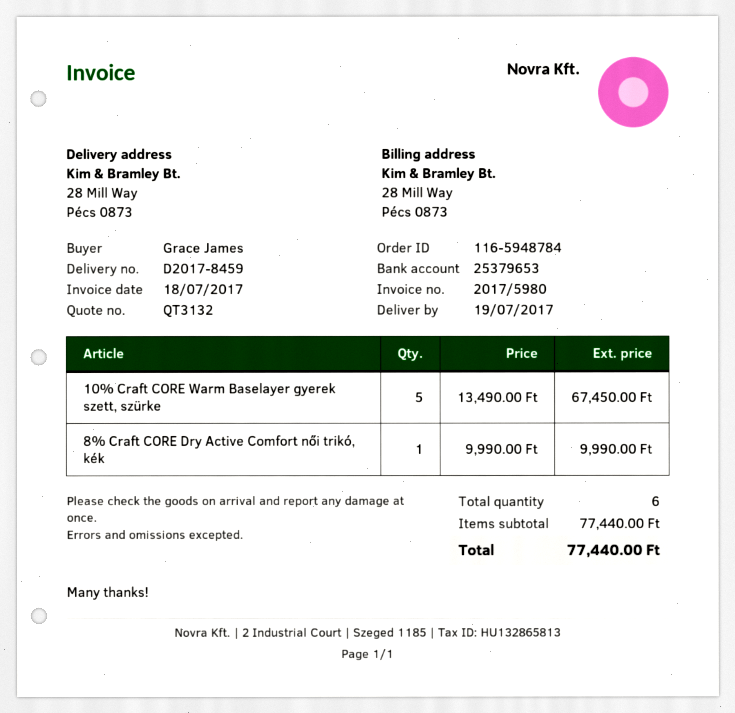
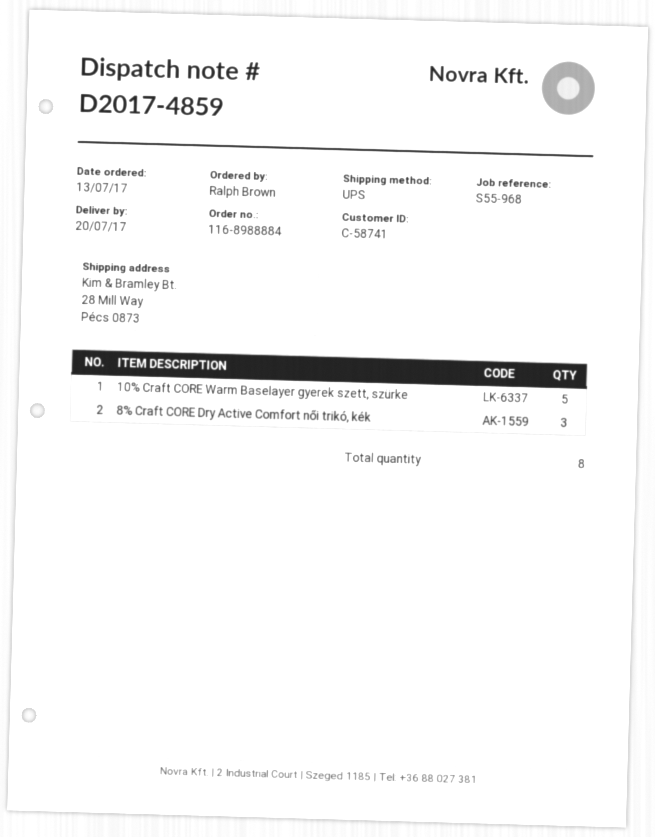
order number: 116-5948784 -> 116-8988884
delivery note number: D2017-8459 -> D2017-4859
delivery date: 2017-07-19 -> 2017-07-20
ordered by: Grace James -> Ralph Brown
8% Craft CORE Dry Active Comfort női trikó, kék: 1 -> 3
total quantity: 6 -> 8

